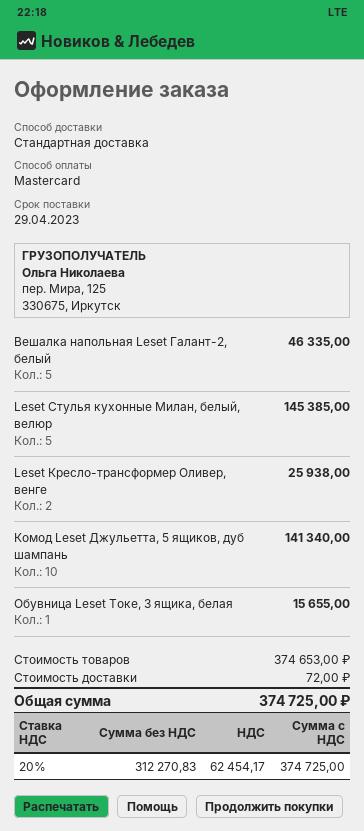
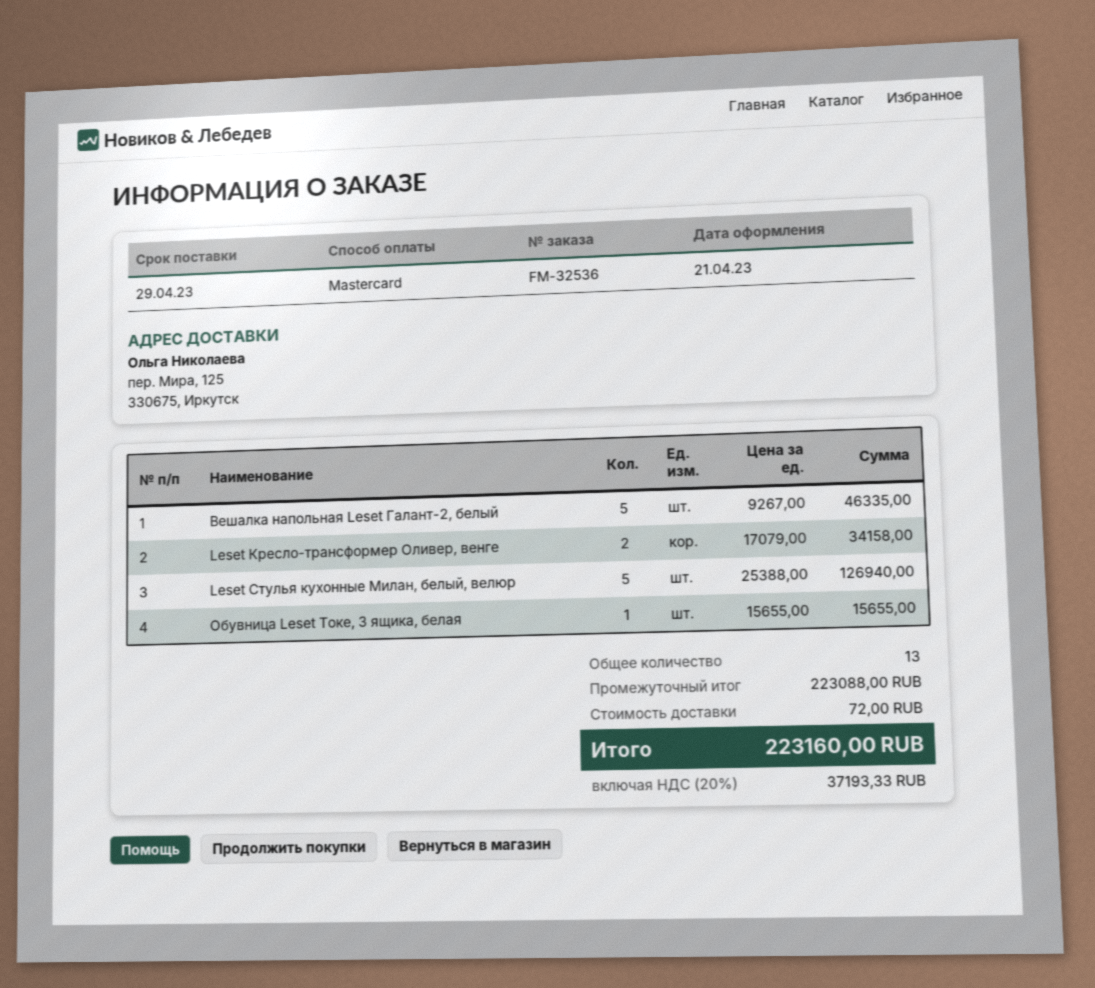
Leset Стулья кухонные Милан, белый, велюр: 5 for 145385.00 -> 5 for 126940.00
Leset Кресло-трансформер Оливер, венге: 2 for 25938.00 -> 2 for 34158.00
Комод Leset Джульетта, 5 ящиков, дуб шампань: 10 for 141340.00 -> none
subtotal: 374653.00 -> 223088.00
tax: 20% = 62454.17 -> 20% = 37193.33
total: 374725.00 -> 223160.00

